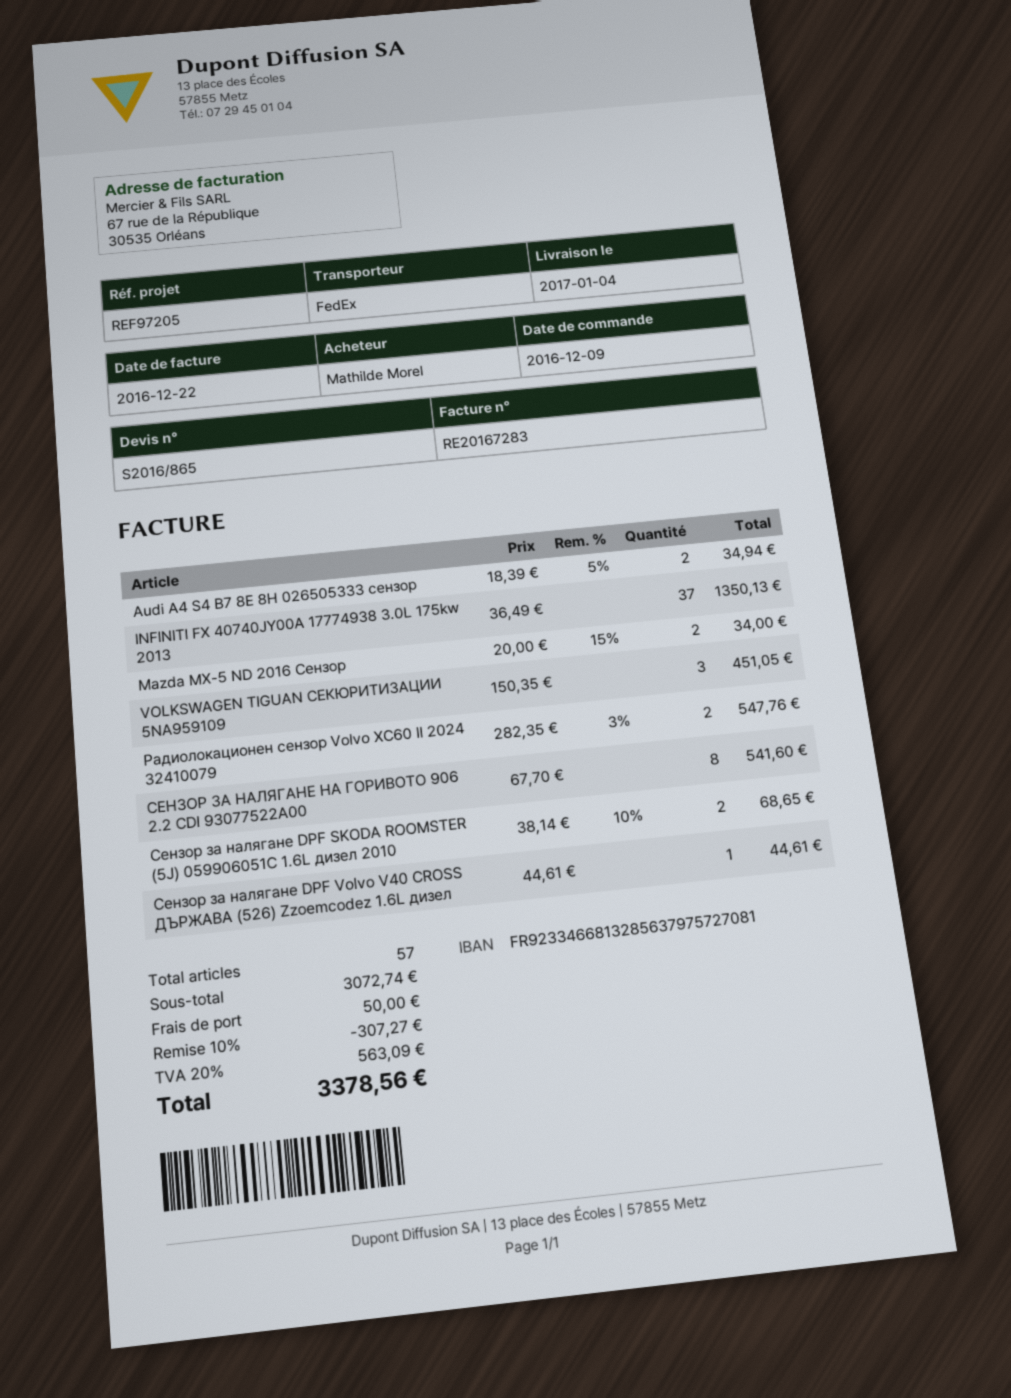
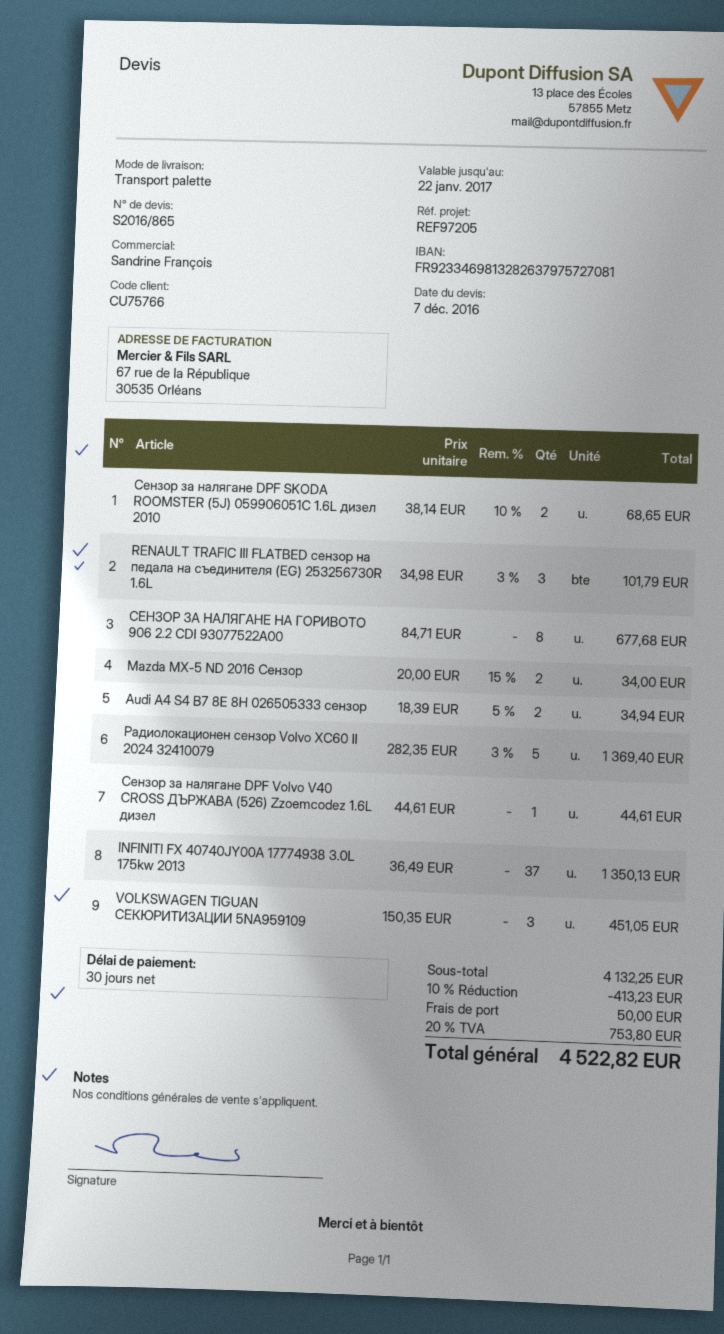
bank account: FR9233466813285637975727081 -> FR9233469813282637975727081
shipping method: FedEx -> pallet freight
Радиолокационен сензор Volvo XC60 II 2024 32410079: 2 x 282.35 - 3% = 547.76 -> 5 x 282.35 - 3% = 1369.40
СЕНЗОР ЗА НАЛЯГАНЕ НА ГОРИВОТО 906 2.2 CDI 93077522A00: 8 x 67.70 = 541.60 -> 8 x 84.71 = 677.68
RENAULT TRAFIC III FLATBED сензор на педала на съединителя (EG) 253256730R 1.6L: none -> 3 x 34.98 - 3% = 101.79
subtotal: 3072.74 -> 4132.25
discount: 10% = 307.27 -> 10% = 413.23
tax: 20% = 563.09 -> 20% = 753.80
total: 3378.56 -> 4522.82

